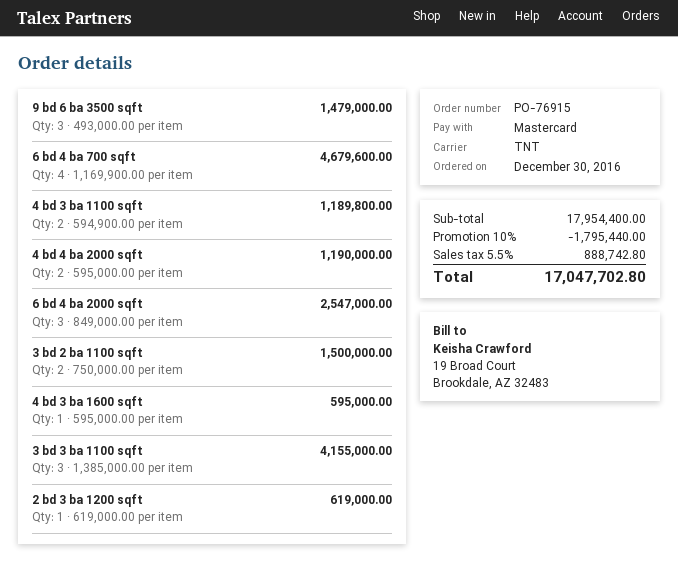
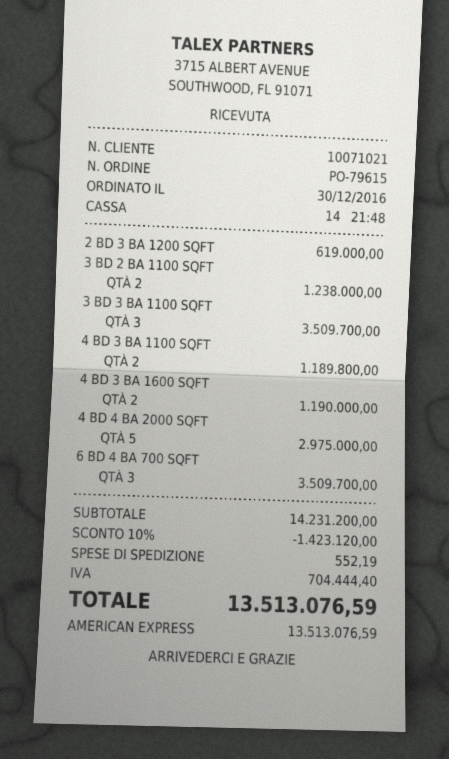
order number: PO-76915 -> PO-79615
payment method: Mastercard -> American Express
9 bd 6 ba 3500 sqft: 3 for 1479000.00 -> none
6 bd 4 ba 700 sqft: 4 for 4679600.00 -> 3 for 3509700.00
4 bd 4 ba 2000 sqft: 2 for 1190000.00 -> 5 for 2975000.00
6 bd 4 ba 2000 sqft: 3 for 2547000.00 -> none
3 bd 2 ba 1100 sqft: 2 for 1500000.00 -> 2 for 1238000.00
4 bd 3 ba 1600 sqft: 1 for 595000.00 -> 2 for 1190000.00
3 bd 3 ba 1100 sqft: 3 for 4155000.00 -> 3 for 3509700.00
subtotal: 17954400.00 -> 14231200.00
discount: 10% = 1795440.00 -> 10% = 1423120.00
shipping: none -> 552.19
tax: 888742.80 -> 704444.40
total: 17047702.80 -> 13513076.59

